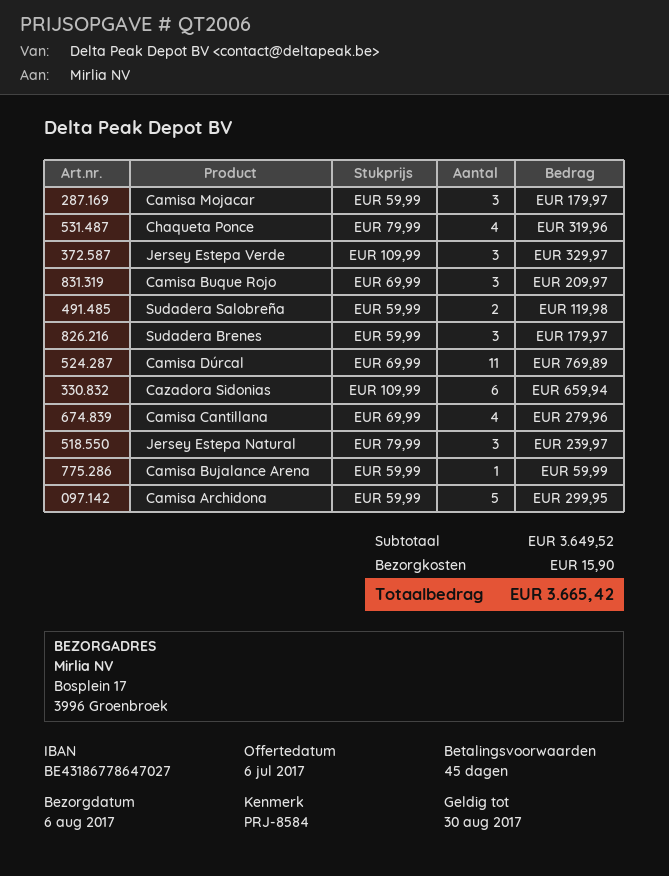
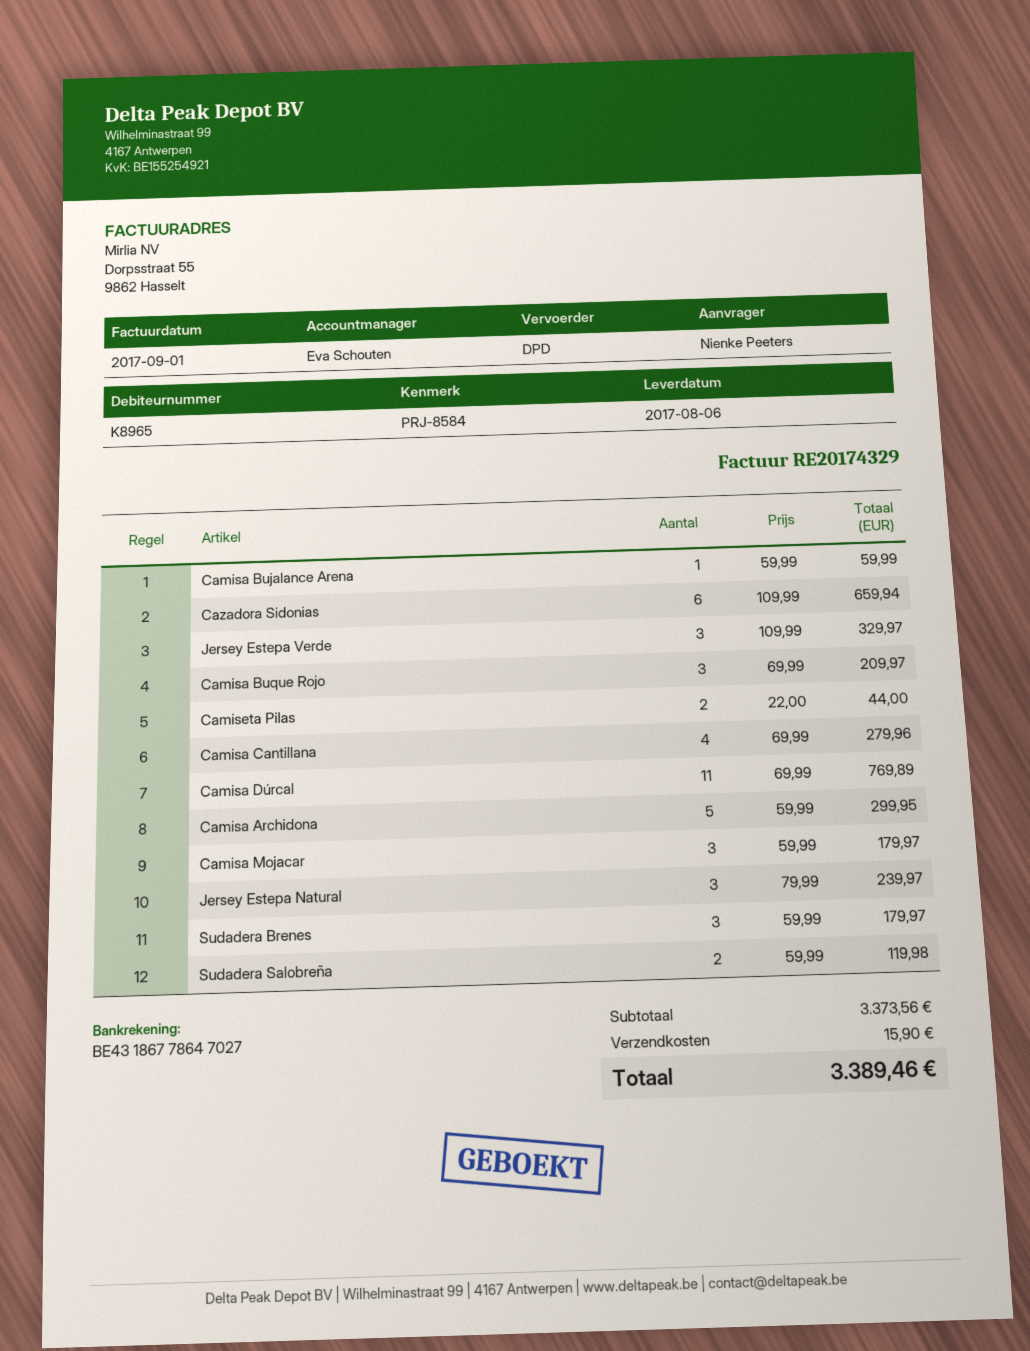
Chaqueta Ponce: 4 x 79.99 = 319.96 -> none
Camiseta Pilas: none -> 2 x 22.00 = 44.00
subtotal: 3649.52 -> 3373.56
total: 3665.42 -> 3389.46

